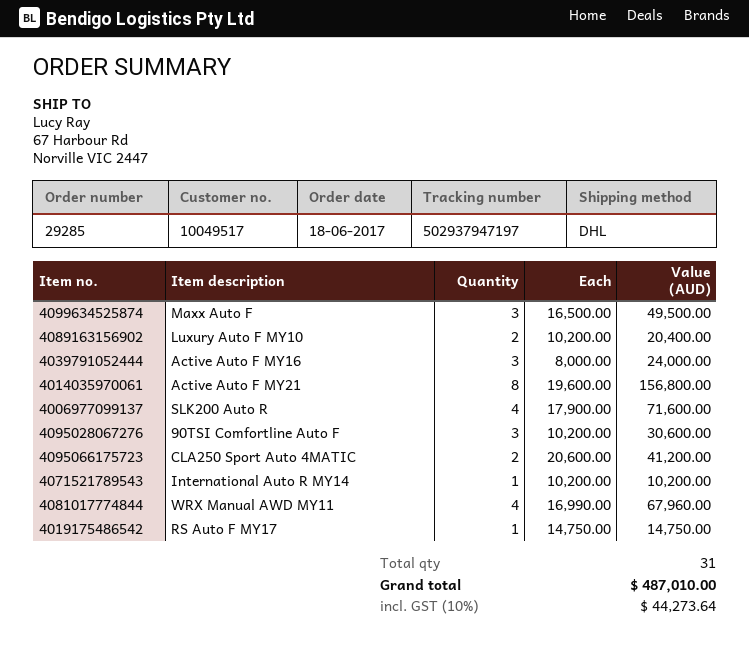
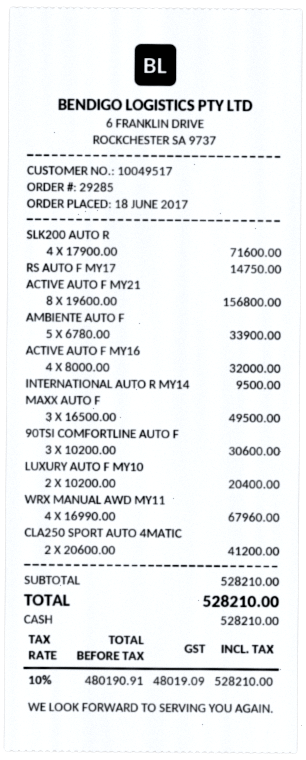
Active Auto F MY16: 3 x 8000.00 = 24000.00 -> 4 x 8000.00 = 32000.00
International Auto R MY14: 1 x 10200.00 = 10200.00 -> 1 x 9500.00 = 9500.00
AMBIENTE AUTO F: none -> 5 x 6780.00 = 33900.00
tax: 10% = 44273.64 -> 10% = 48019.09
total: 487010.00 -> 528210.00

